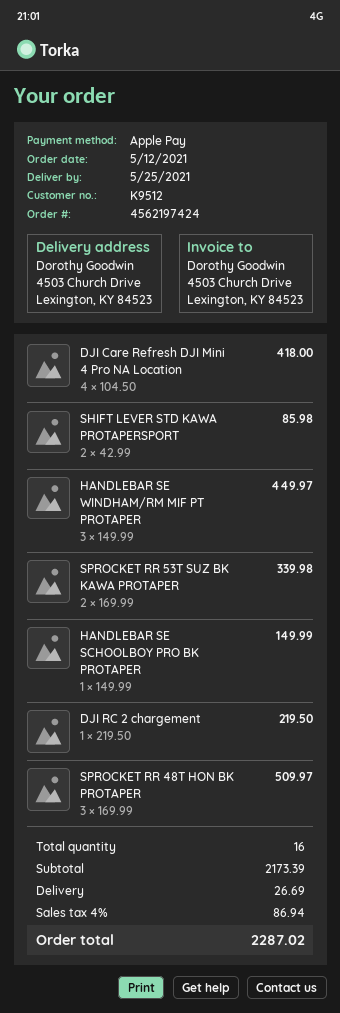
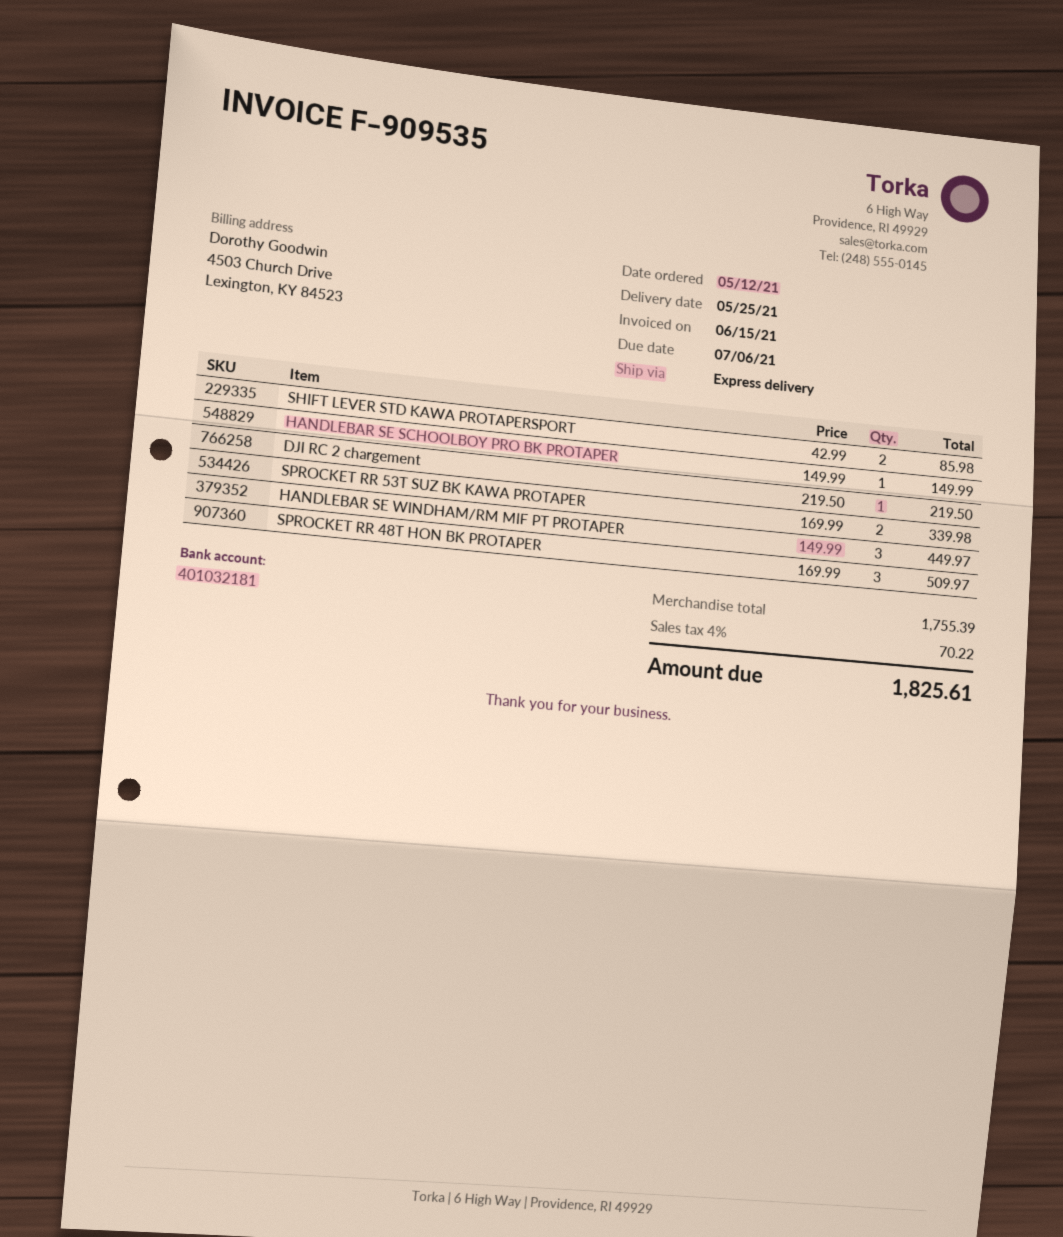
DJI Care Refresh DJI Mini 4 Pro NA Location: 4 x 104.50 = 418.00 -> none
subtotal: 2173.39 -> 1755.39
shipping: 26.69 -> none
tax: 4% = 86.94 -> 4% = 70.22
total: 2287.02 -> 1825.61

